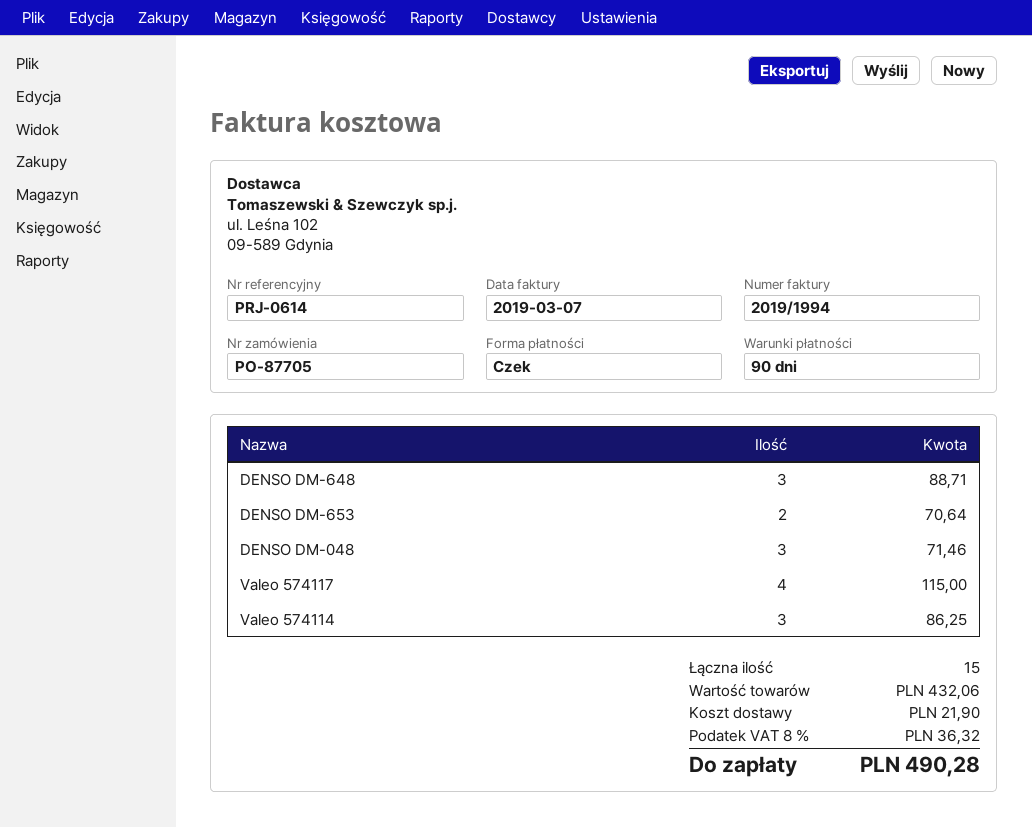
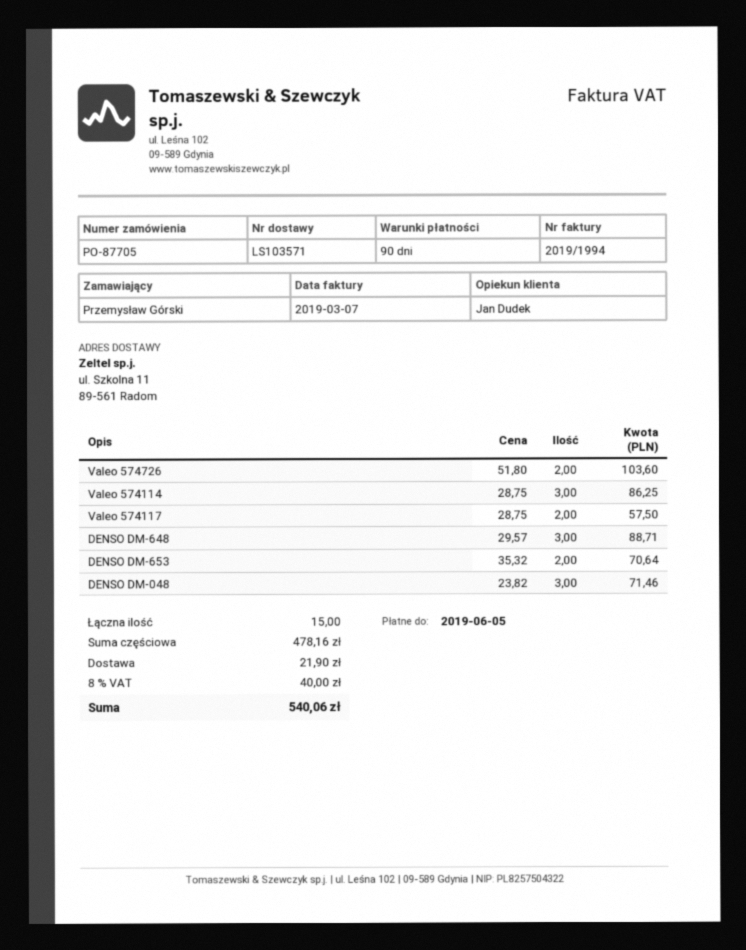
Valeo 574117: 4 for 115.00 -> 2 for 57.50
Valeo 574726: none -> 2 for 103.60
subtotal: 432.06 -> 478.16
tax: 8% = 36.32 -> 8% = 40.00
total: 490.28 -> 540.06

